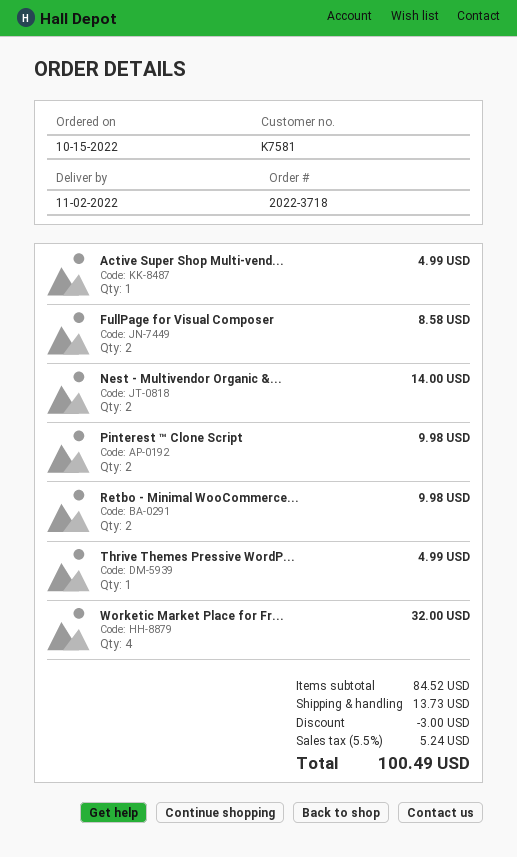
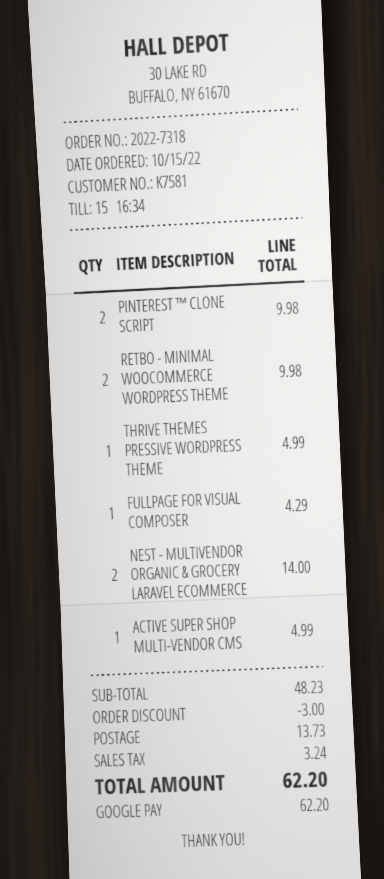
order number: 2022-3718 -> 2022-7318
FullPage for Visual Composer: 2 for 8.58 -> 1 for 4.29
Worketic Market Place for Fr...: 4 for 32.00 -> none
subtotal: 84.52 -> 48.23
tax: 5.24 -> 3.24
total: 100.49 -> 62.20

